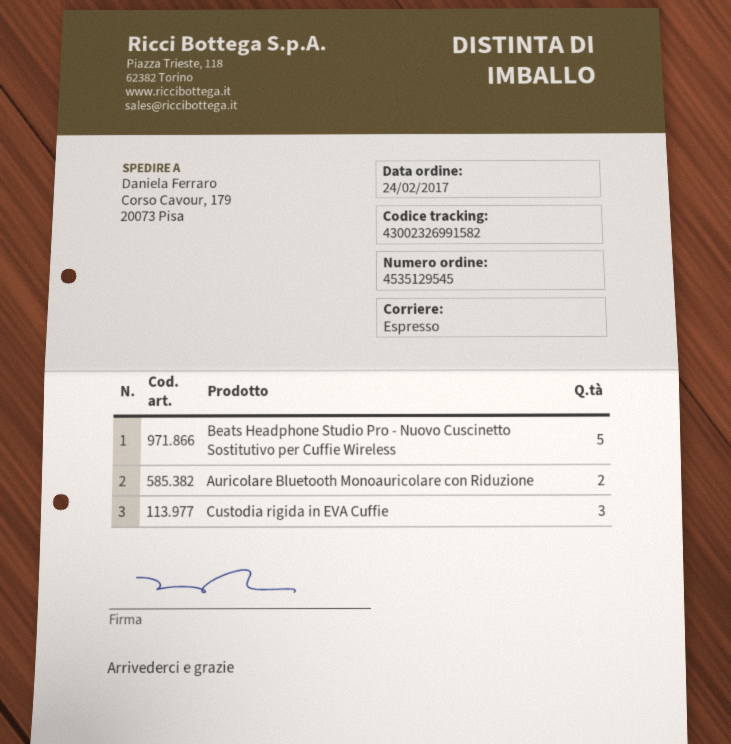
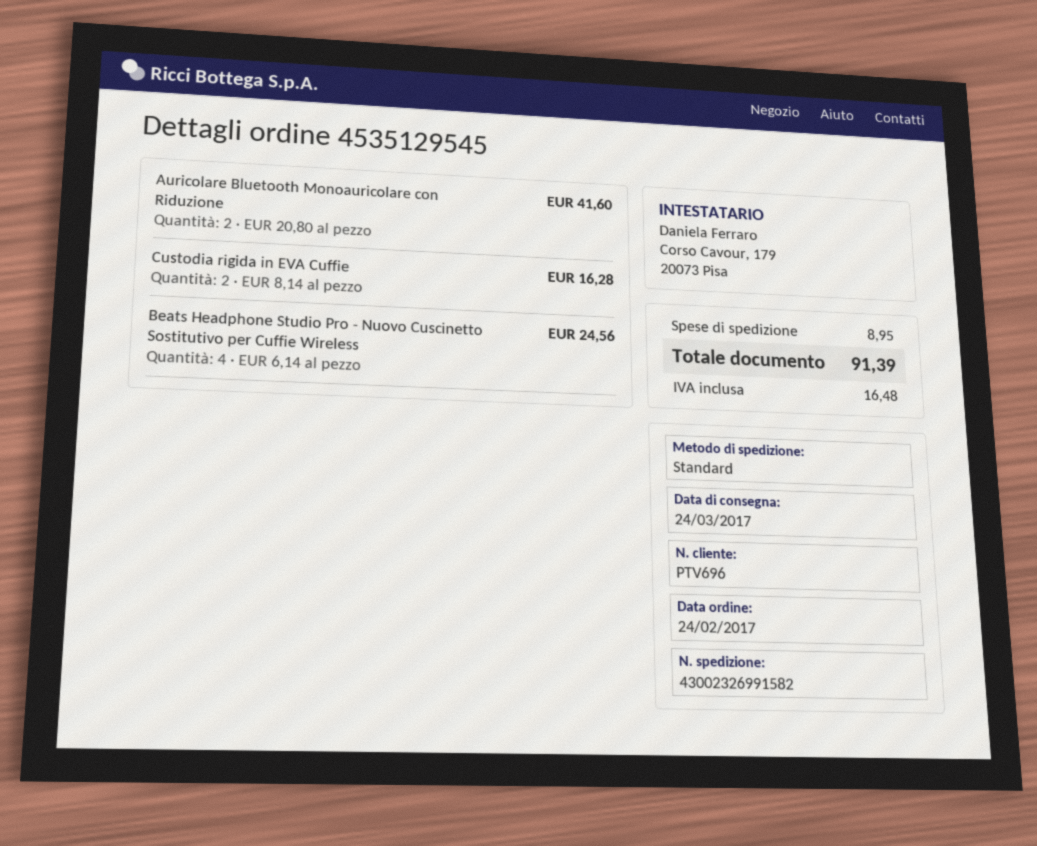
shipping method: express -> standard
Beats Headphone Studio Pro - Nuovo Cuscinetto Sostitutivo per Cuffie Wireless: 5 -> 4
Custodia rigida in EVA Cuffie: 3 -> 2

